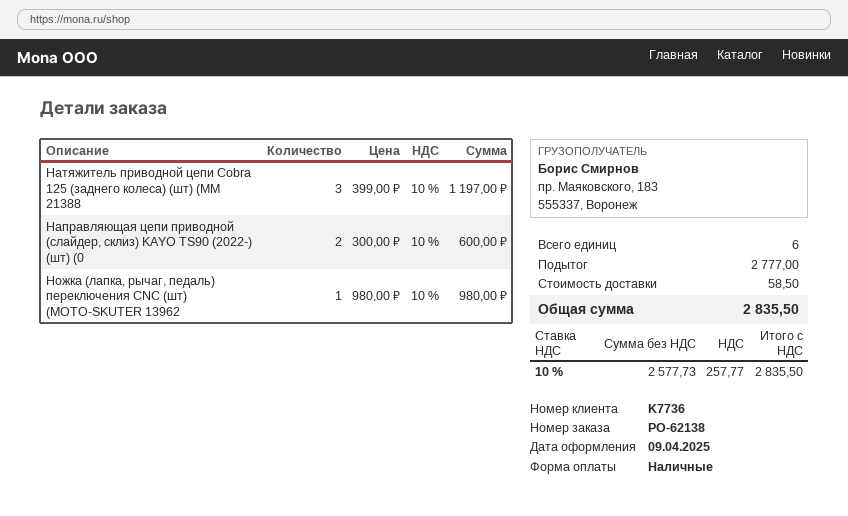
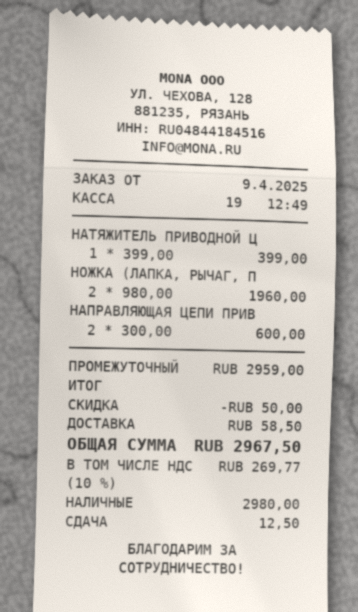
Натяжитель приводной цепи Cobra 125 (заднего колеса) (шт) (MM 21388: 3 x 399.00 = 1197.00 -> 1 x 399.00 = 399.00
Ножка (лапка, рычаг, педаль) переключения CNC (шт) (MOTO-SKUTER 13962: 1 x 980.00 = 980.00 -> 2 x 980.00 = 1960.00
subtotal: 2777.00 -> 2959.00
discount: none -> 50.00
tax: 10% = 257.77 -> 10% = 269.77
total: 2835.50 -> 2967.50

